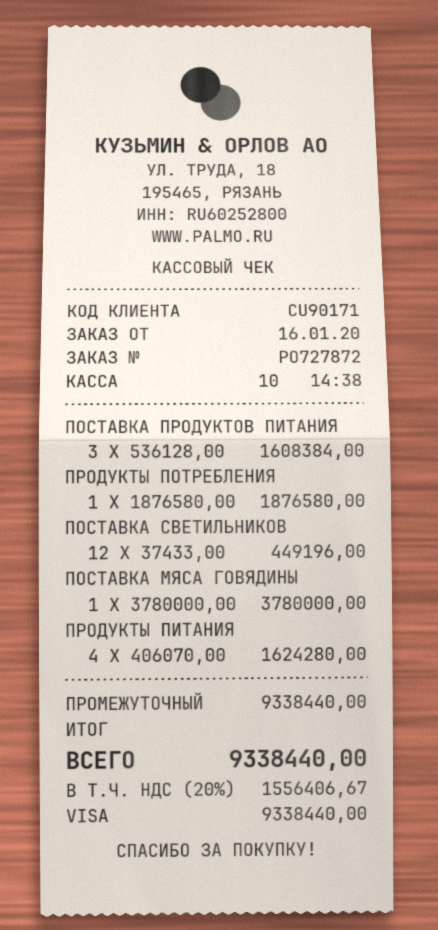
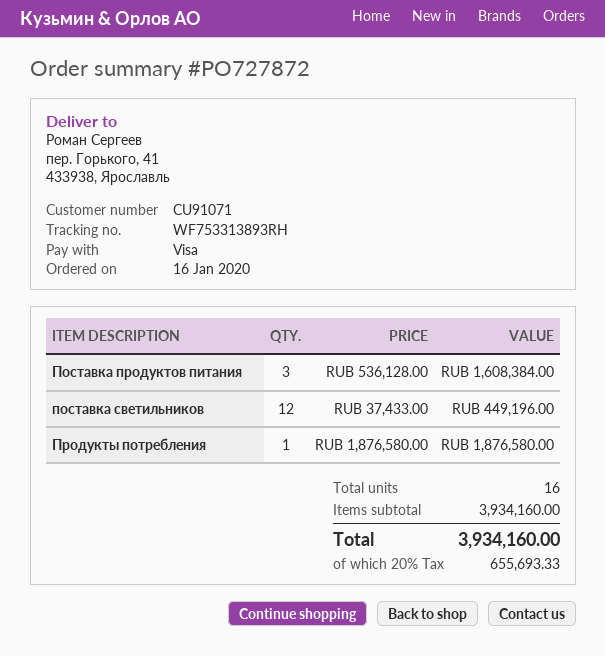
customer number: CU90171 -> CU91071
ПОСТАВКА МЯСА ГОВЯДИНЫ: 1 x 3780000.00 = 3780000.00 -> none
ПРОДУКТЫ ПИТАНИЯ: 4 x 406070.00 = 1624280.00 -> none
subtotal: 9338440.00 -> 3934160.00
tax: 20% = 1556406.67 -> 20% = 655693.33
total: 9338440.00 -> 3934160.00

